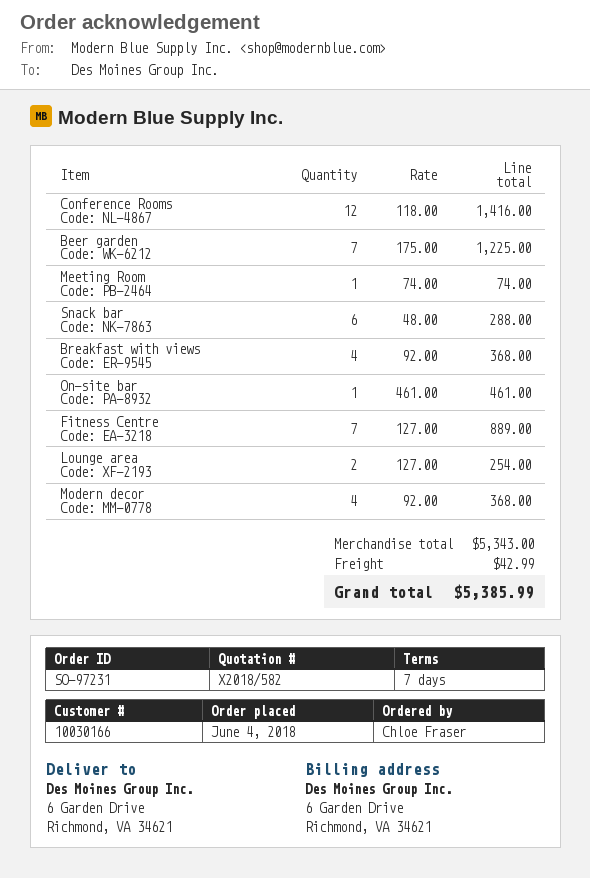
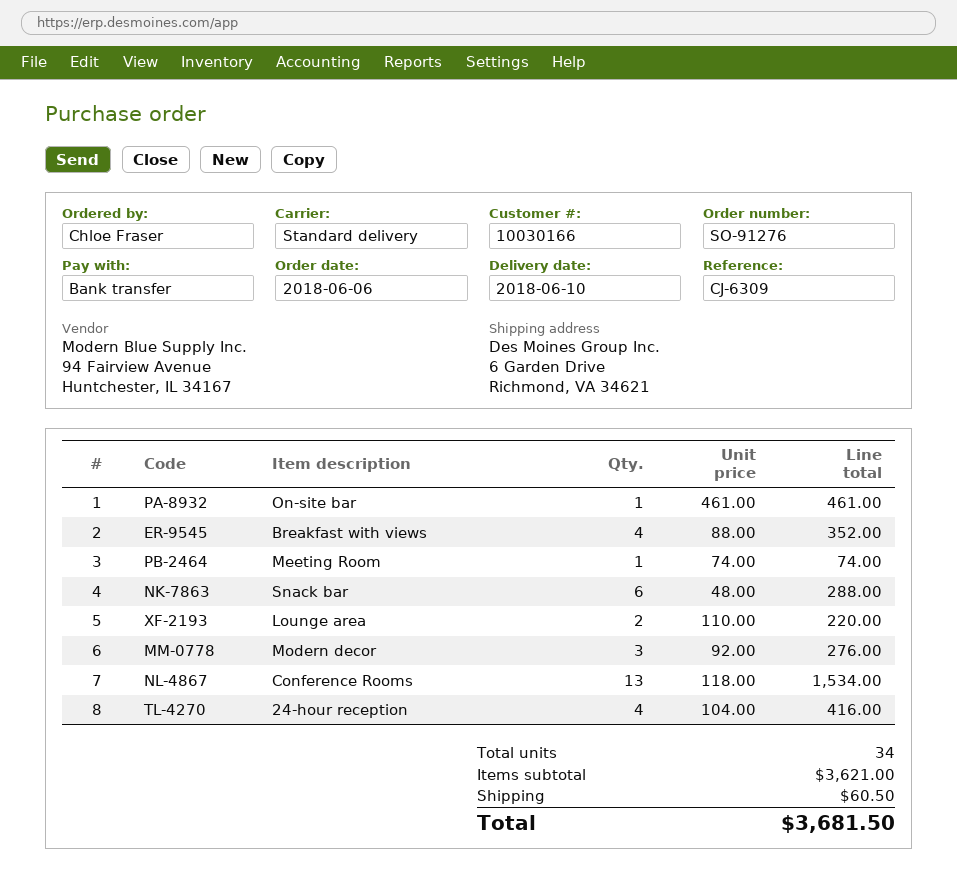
order number: SO-97231 -> SO-91276
order date: 2018-06-04 -> 2018-06-06
Conference Rooms: 12 x 118.00 = 1416.00 -> 13 x 118.00 = 1534.00
Beer garden: 7 x 175.00 = 1225.00 -> none
Breakfast with views: 4 x 92.00 = 368.00 -> 4 x 88.00 = 352.00
Fitness Centre: 7 x 127.00 = 889.00 -> none
Lounge area: 2 x 127.00 = 254.00 -> 2 x 110.00 = 220.00
Modern decor: 4 x 92.00 = 368.00 -> 3 x 92.00 = 276.00
24-hour reception: none -> 4 x 104.00 = 416.00
subtotal: 5343.00 -> 3621.00
shipping: 42.99 -> 60.50
total: 5385.99 -> 3681.50

